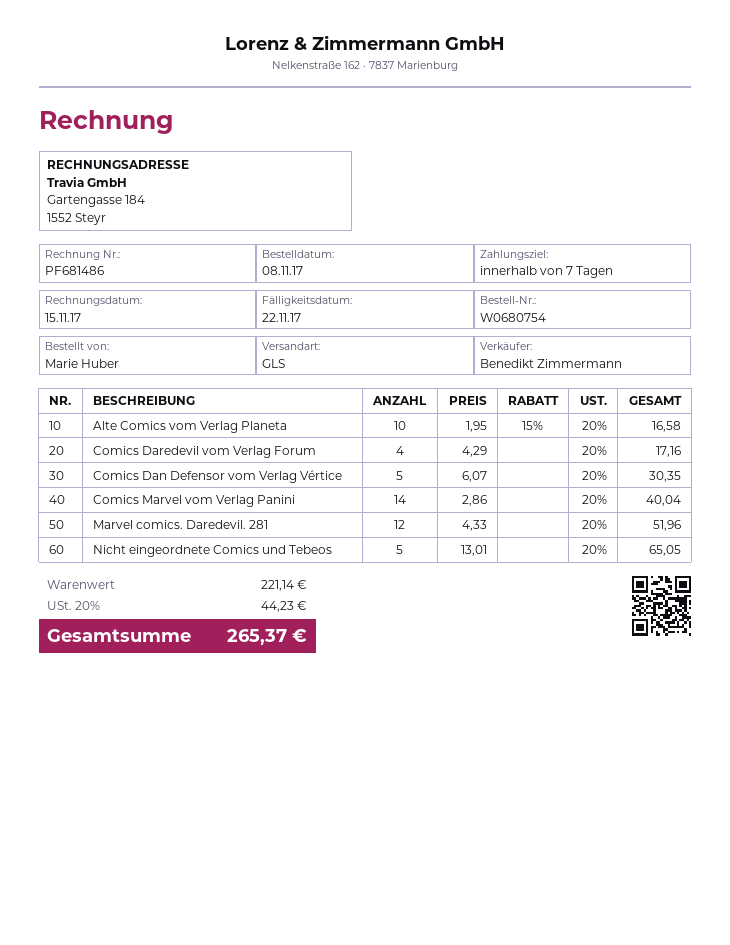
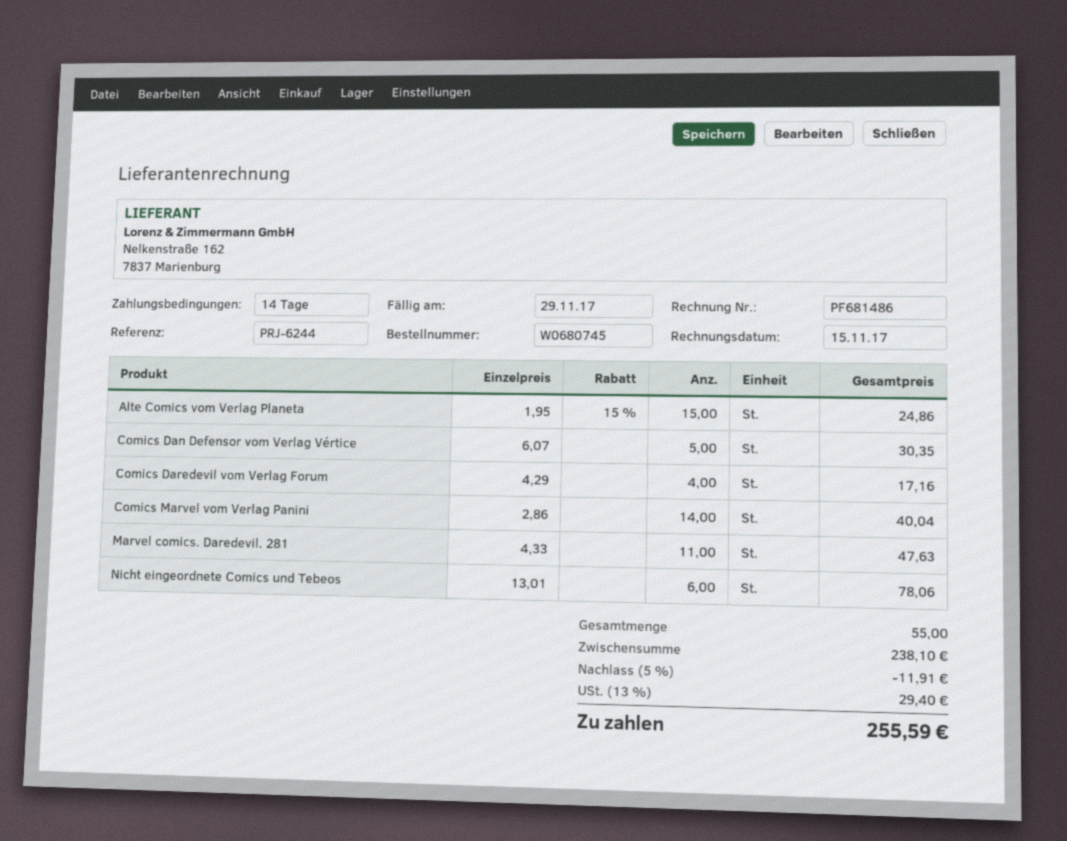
order number: W0680754 -> W0680745
payment terms: 7 days -> 14 days
due date: 2017-11-22 -> 2017-11-29
Alte Comics vom Verlag Planeta: 10 x 1.95 - 15% = 16.58 -> 15 x 1.95 - 15% = 24.86
Marvel comics. Daredevil. 281: 12 x 4.33 = 51.96 -> 11 x 4.33 = 47.63
Nicht eingeordnete Comics und Tebeos: 5 x 13.01 = 65.05 -> 6 x 13.01 = 78.06
subtotal: 221.14 -> 238.10
discount: none -> 5% = 11.91
tax: 20% = 44.23 -> 13% = 29.40
total: 265.37 -> 255.59

